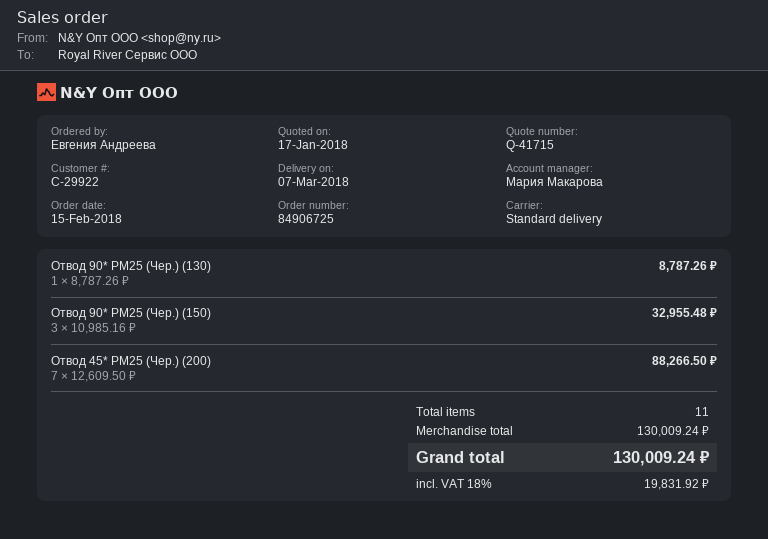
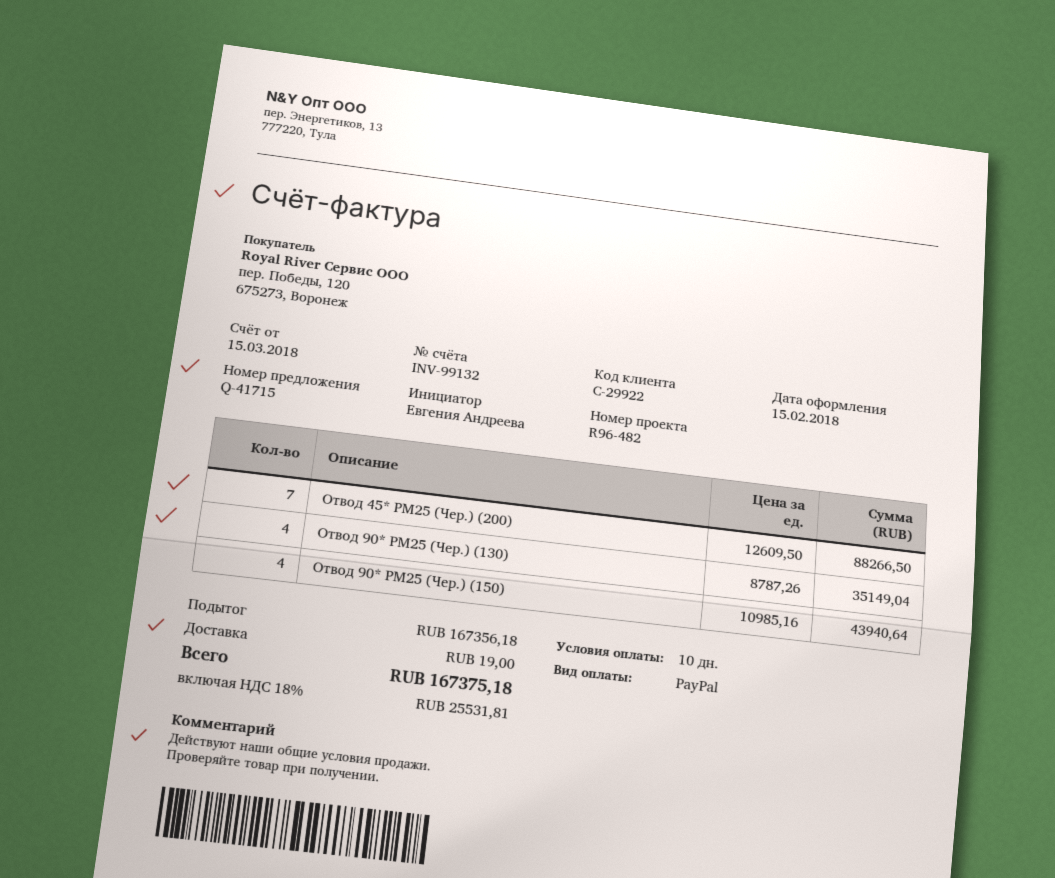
Отвод 90* РМ25 (Чер.) (130): 1 x 8787.26 = 8787.26 -> 4 x 8787.26 = 35149.04
Отвод 90* РМ25 (Чер.) (150): 3 x 10985.16 = 32955.48 -> 4 x 10985.16 = 43940.64
subtotal: 130009.24 -> 167356.18
shipping: none -> 19.00
tax: 18% = 19831.92 -> 18% = 25531.81
total: 130009.24 -> 167375.18

